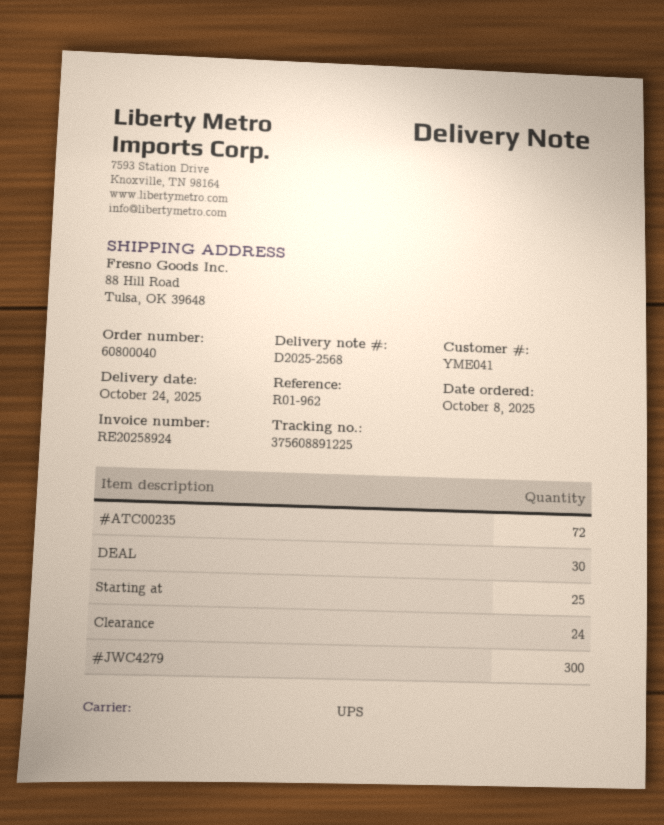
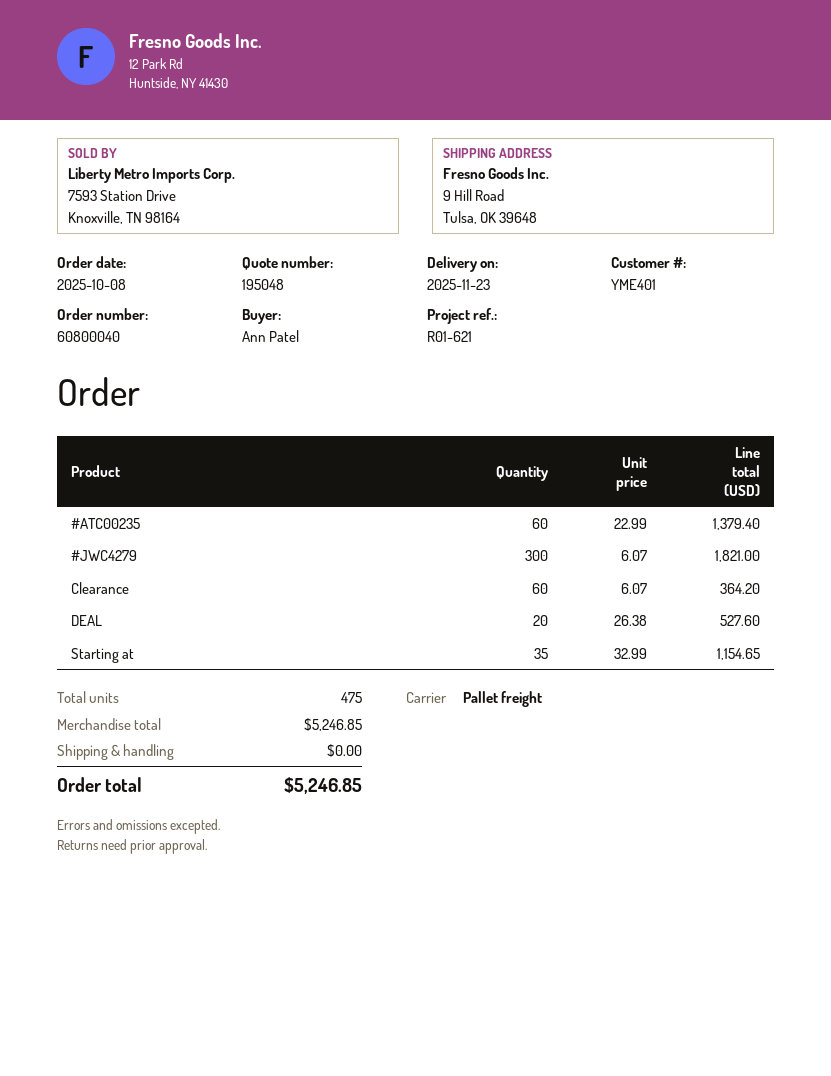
delivery date: 2025-10-24 -> 2025-11-23
customer number: YME041 -> YME401
reference: R01-962 -> R01-621
shipping method: UPS -> pallet freight
ship to: 88 Hill Road, Tulsa, OK 39648 -> 9 Hill Road, Tulsa, OK 39648
#ATC00235: 72 -> 60
DEAL: 30 -> 20
Starting at: 25 -> 35
Clearance: 24 -> 60

